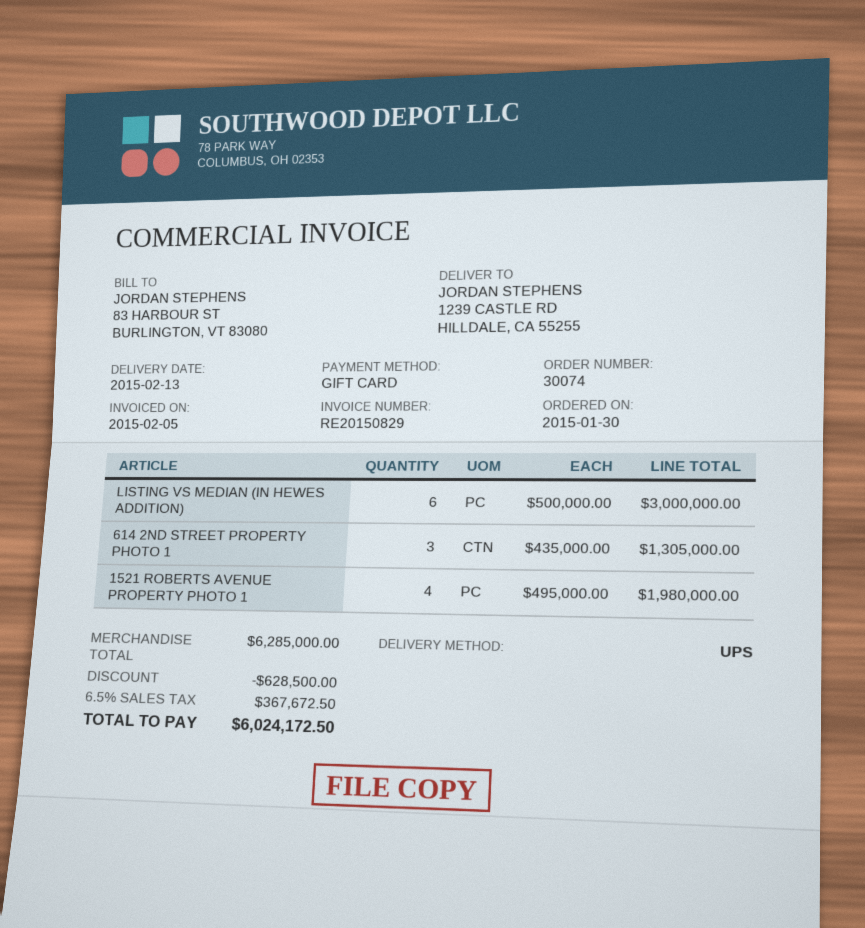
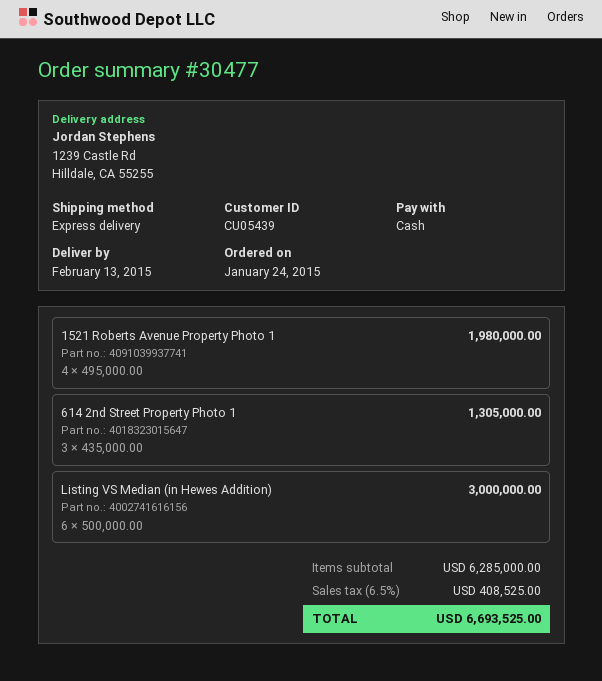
order number: 30074 -> 30477
order date: 2015-01-30 -> 2015-01-24
payment method: gift card -> cash
shipping method: UPS -> express
discount: 628500.00 -> none
tax: 6.5% = 367672.50 -> 6.5% = 408525.00
total: 6024172.50 -> 6693525.00

